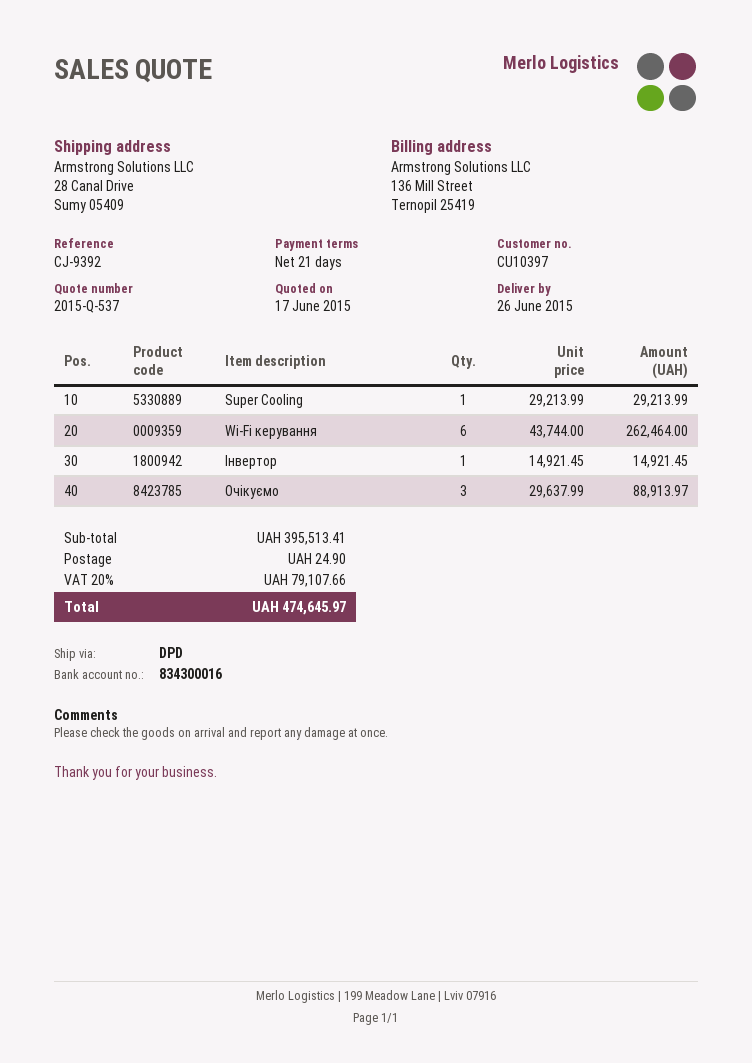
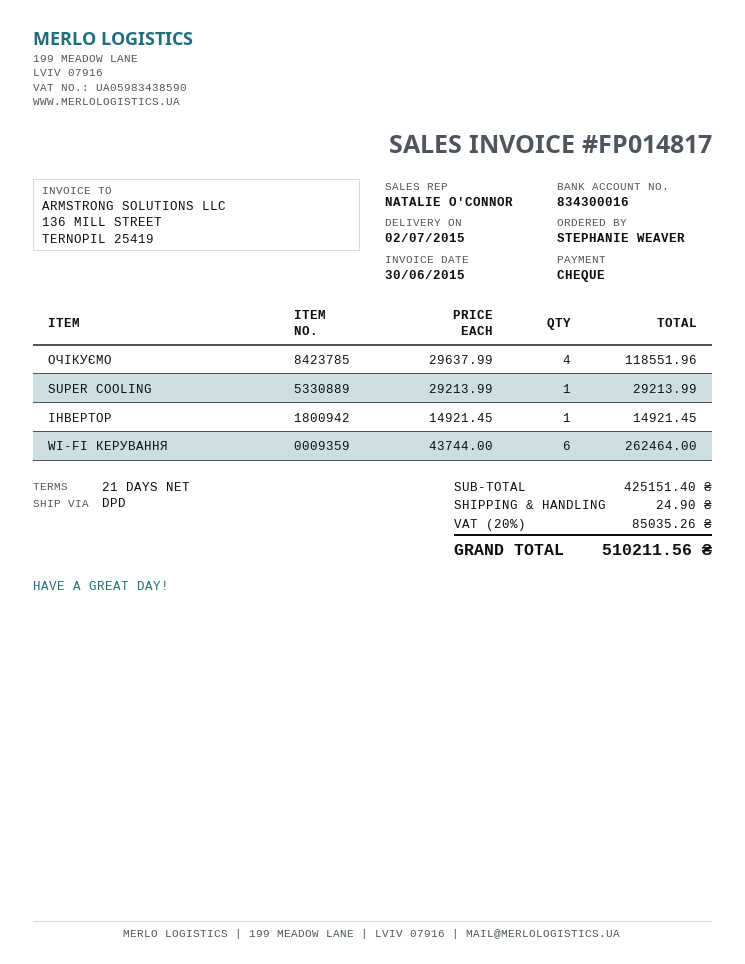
delivery date: 2015-06-26 -> 2015-07-02
Очікуємо: 3 x 29637.99 = 88913.97 -> 4 x 29637.99 = 118551.96
subtotal: 395513.41 -> 425151.40
tax: 20% = 79107.66 -> 20% = 85035.26
total: 474645.97 -> 510211.56

